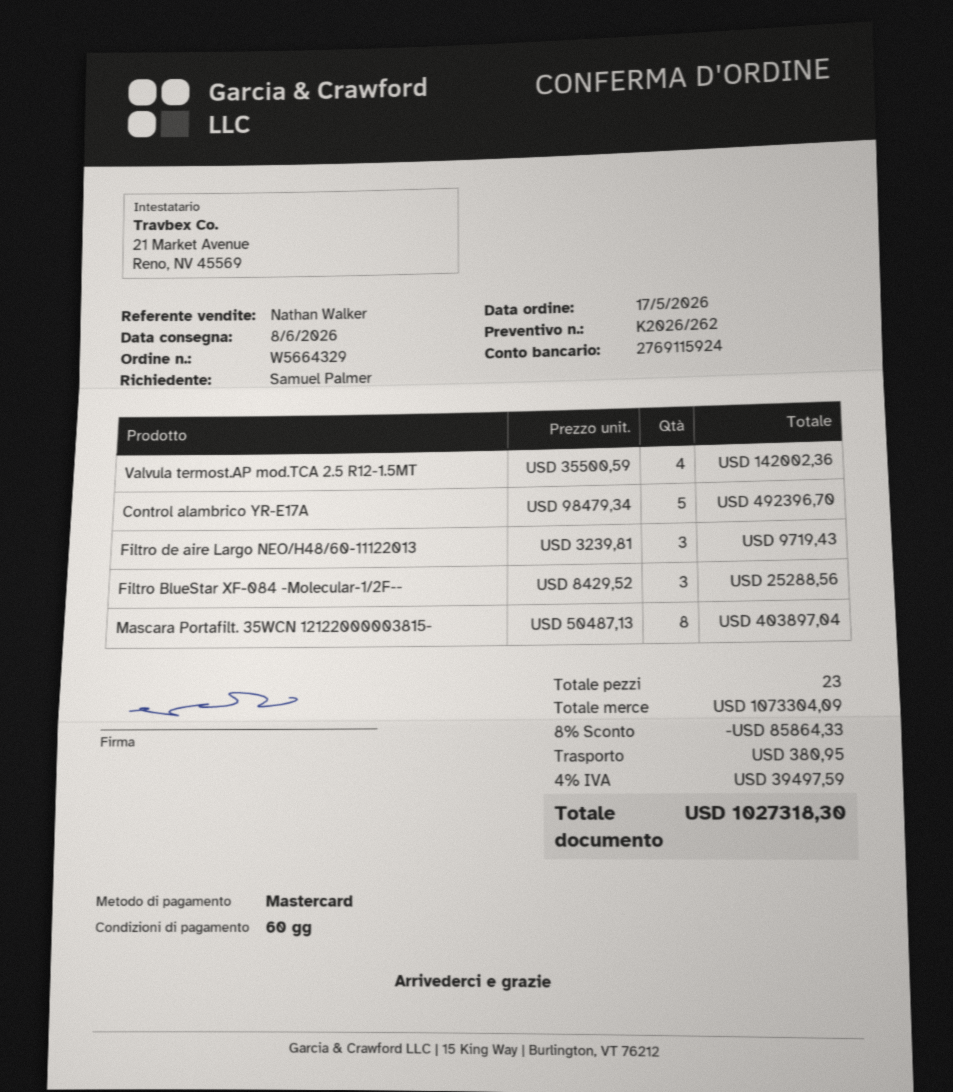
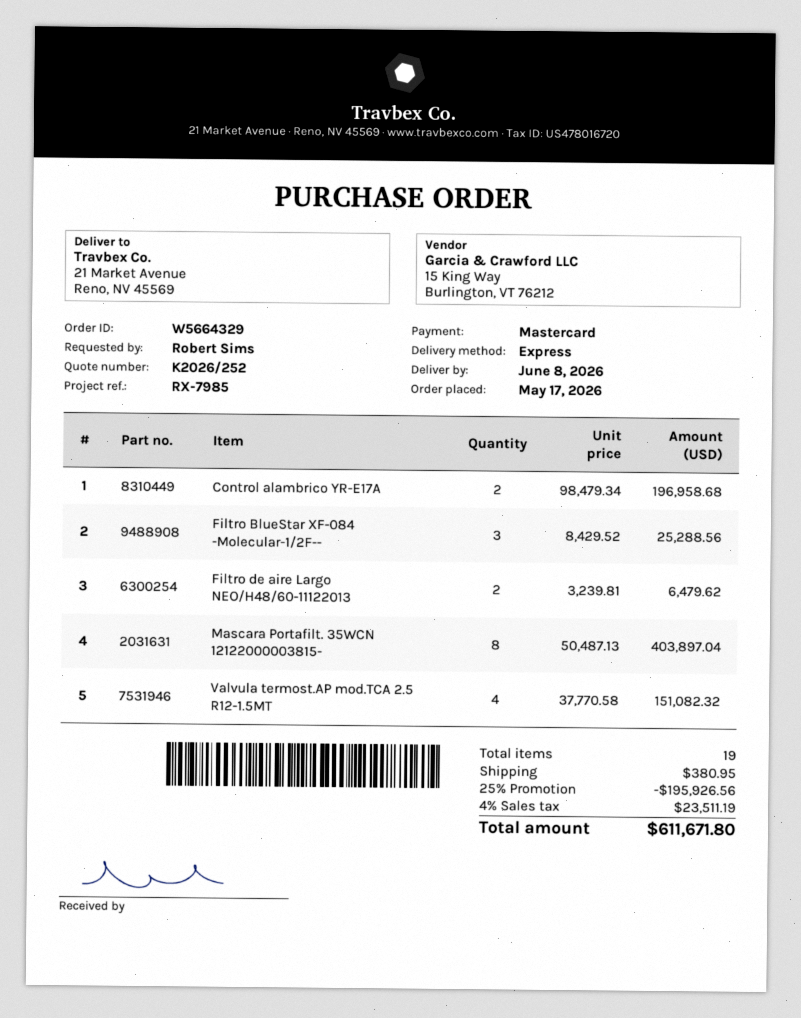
quote number: K2026/262 -> K2026/252
ordered by: Samuel Palmer -> Robert Sims
Valvula termost.AP mod.TCA 2.5 R12-1.5MT: 4 x 35500.59 = 142002.36 -> 4 x 37770.58 = 151082.32
Control alambrico YR-E17A: 5 x 98479.34 = 492396.70 -> 2 x 98479.34 = 196958.68
Filtro de aire Largo NEO/H48/60-11122013: 3 x 3239.81 = 9719.43 -> 2 x 3239.81 = 6479.62
total quantity: 23 -> 19
discount: 8% = 85864.33 -> 25% = 195926.56
tax: 4% = 39497.59 -> 4% = 23511.19
total: 1027318.30 -> 611671.80

